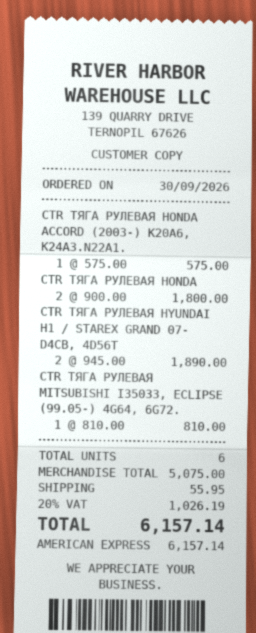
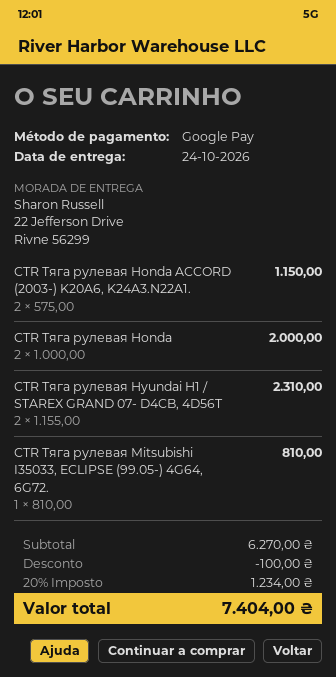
payment method: American Express -> Google Pay
CTR ТЯГА РУЛЕВАЯ HONDA ACCORD (2003-) K20A6, K24A3.N22A1.: 1 x 575.00 = 575.00 -> 2 x 575.00 = 1150.00
CTR ТЯГА РУЛЕВАЯ HONDA: 2 x 900.00 = 1800.00 -> 2 x 1000.00 = 2000.00
CTR ТЯГА РУЛЕВАЯ HYUNDAI H1 / STAREX GRAND 07- D4CB, 4D56T: 2 x 945.00 = 1890.00 -> 2 x 1155.00 = 2310.00
subtotal: 5075.00 -> 6270.00
discount: none -> 100.00
shipping: 55.95 -> none
tax: 20% = 1026.19 -> 20% = 1234.00
total: 6157.14 -> 7404.00

